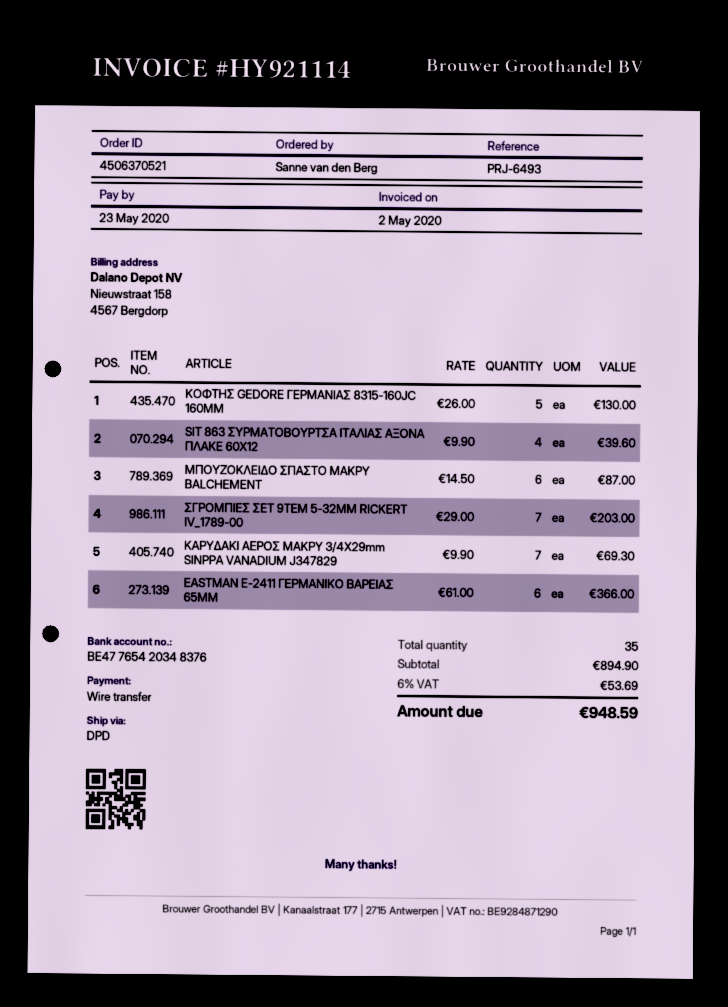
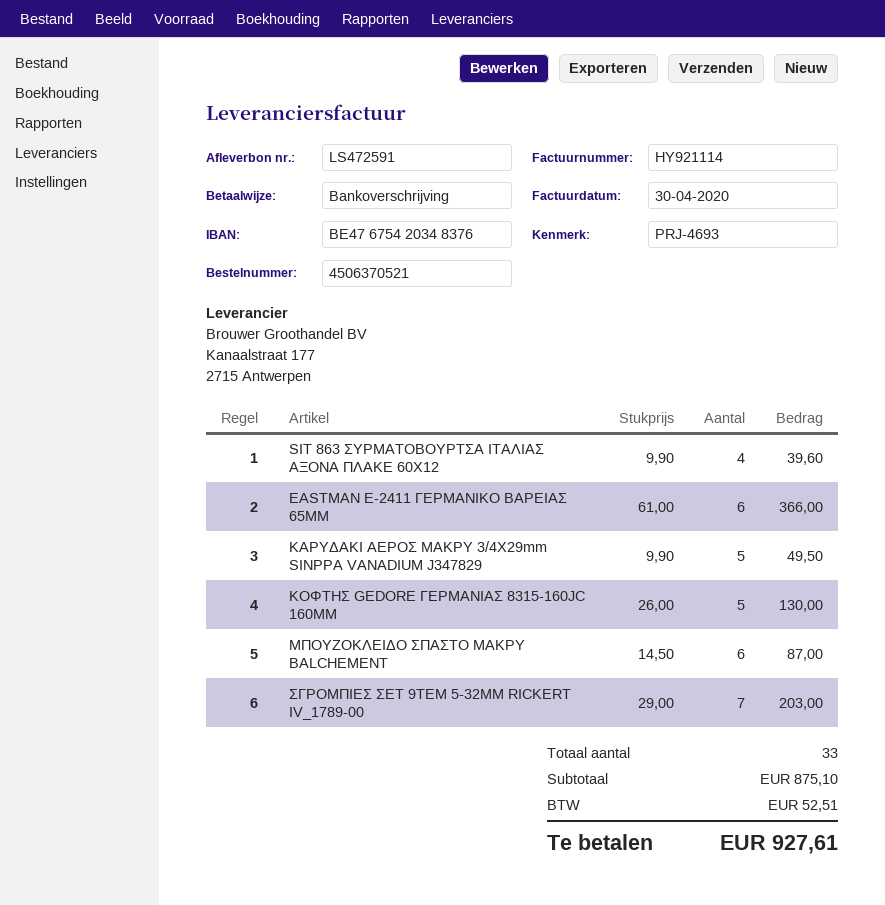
invoice date: 2020-05-02 -> 2020-04-30
reference: PRJ-6493 -> PRJ-4693
bank account: BE47765420348376 -> BE47675420348376
ΚΑΡΥΔΑΚΙ ΑΕΡΟΣ ΜΑΚΡΥ 3/4Χ29mm SINPPA VANADIUM J347829: 7 x 9.90 = 69.30 -> 5 x 9.90 = 49.50
total quantity: 35 -> 33
subtotal: 894.90 -> 875.10
tax: 53.69 -> 52.51
total: 948.59 -> 927.61

